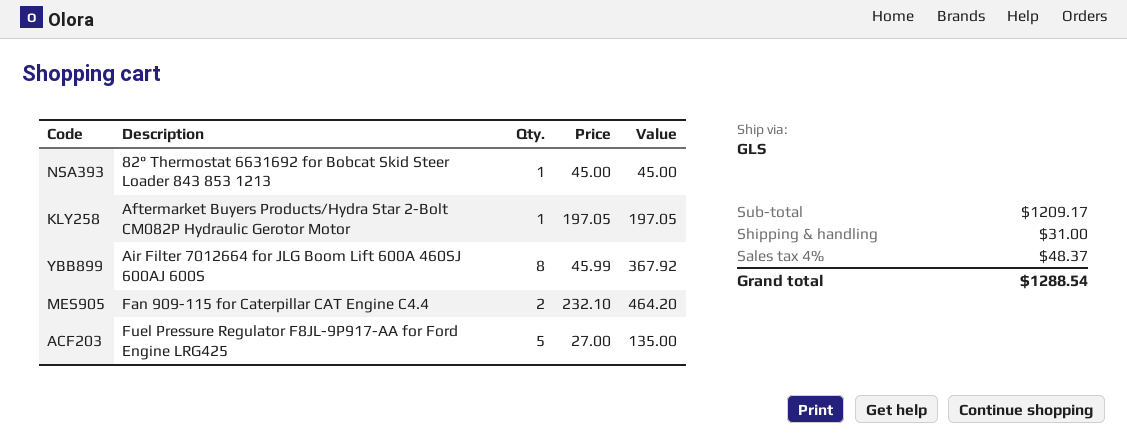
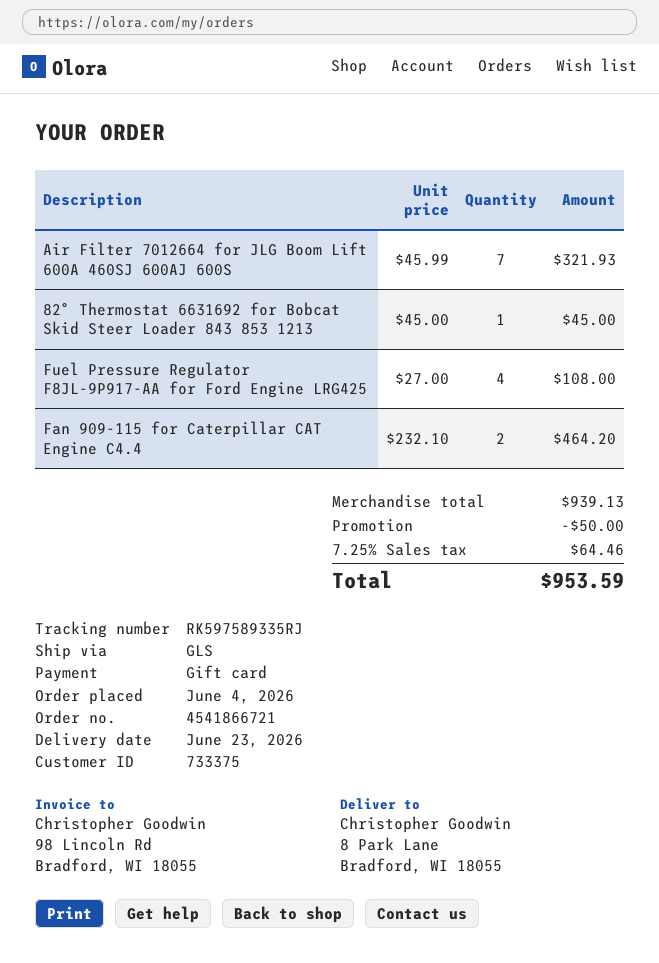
Aftermarket Buyers Products/Hydra Star 2-Bolt CM082P Hydraulic Gerotor Motor: 1 x 197.05 = 197.05 -> none
Air Filter 7012664 for JLG Boom Lift 600A 460SJ 600AJ 600S: 8 x 45.99 = 367.92 -> 7 x 45.99 = 321.93
Fuel Pressure Regulator F8JL-9P917-AA for Ford Engine LRG425: 5 x 27.00 = 135.00 -> 4 x 27.00 = 108.00
subtotal: 1209.17 -> 939.13
discount: none -> 50.00
shipping: 31.00 -> none
tax: 4% = 48.37 -> 7.25% = 64.46
total: 1288.54 -> 953.59

